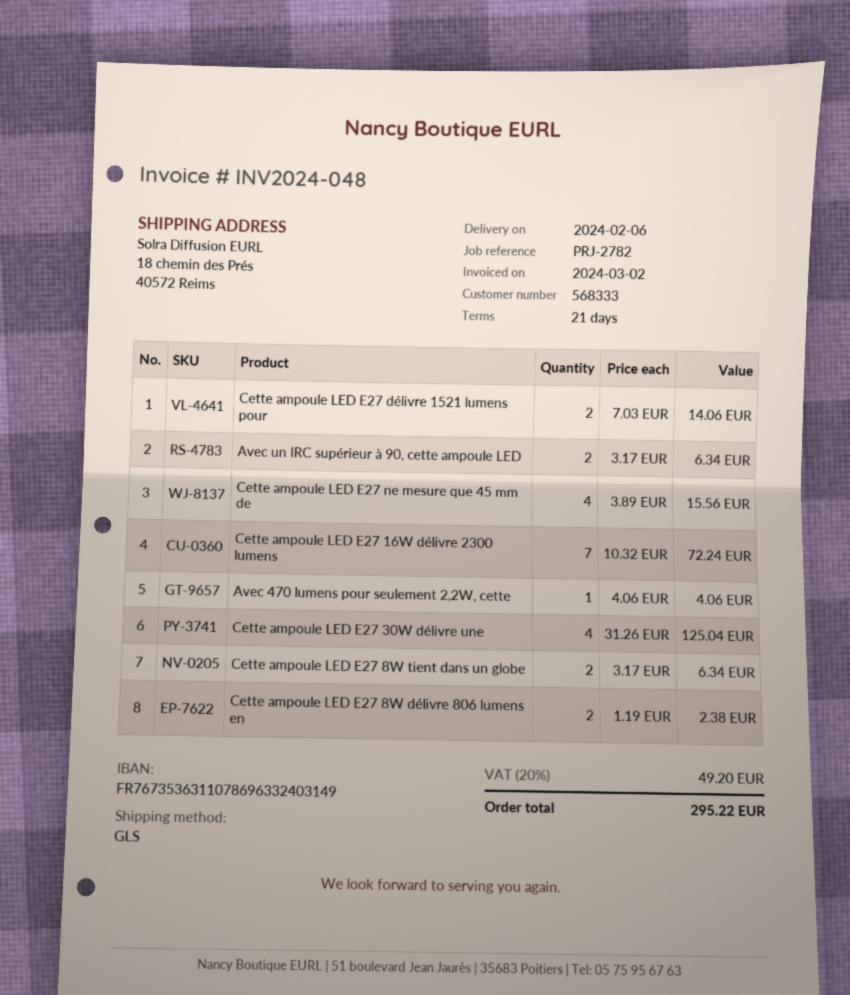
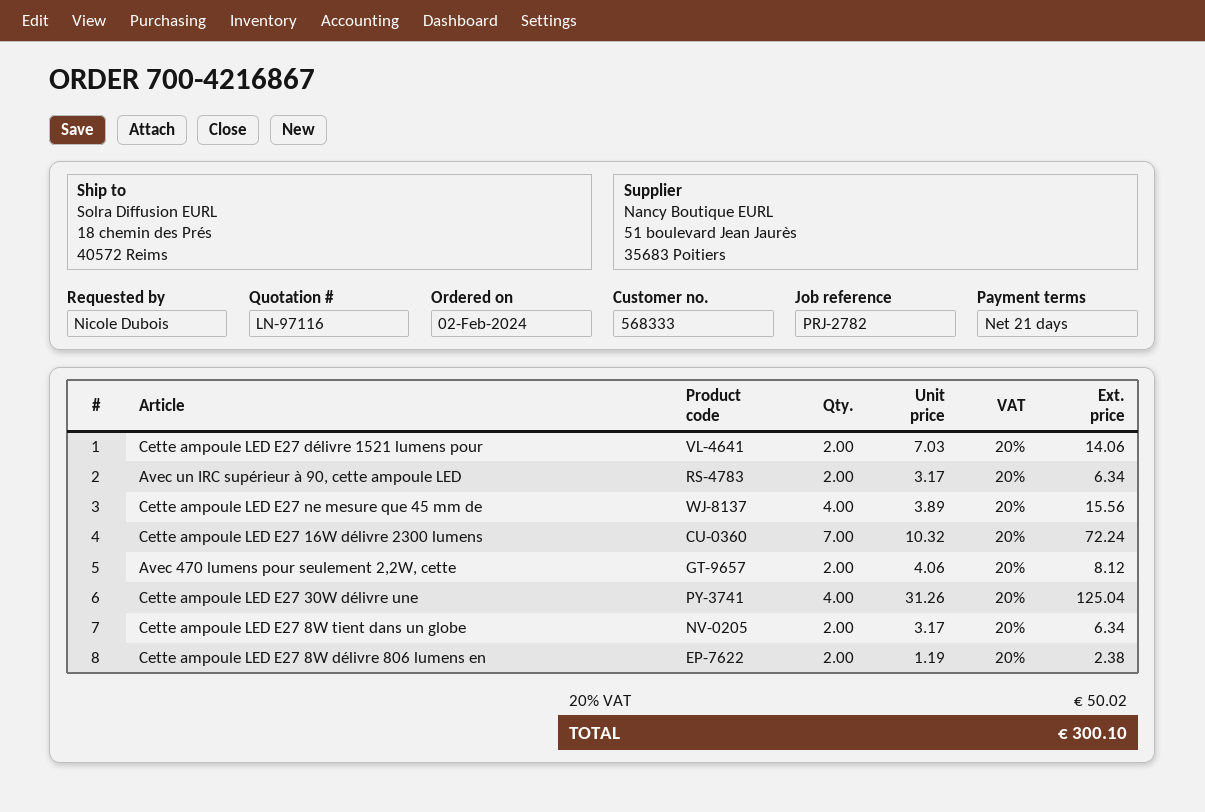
Avec 470 lumens pour seulement 2,2W, cette: 1 x 4.06 = 4.06 -> 2 x 4.06 = 8.12
tax: 20% = 49.20 -> 20% = 50.02
total: 295.22 -> 300.10

